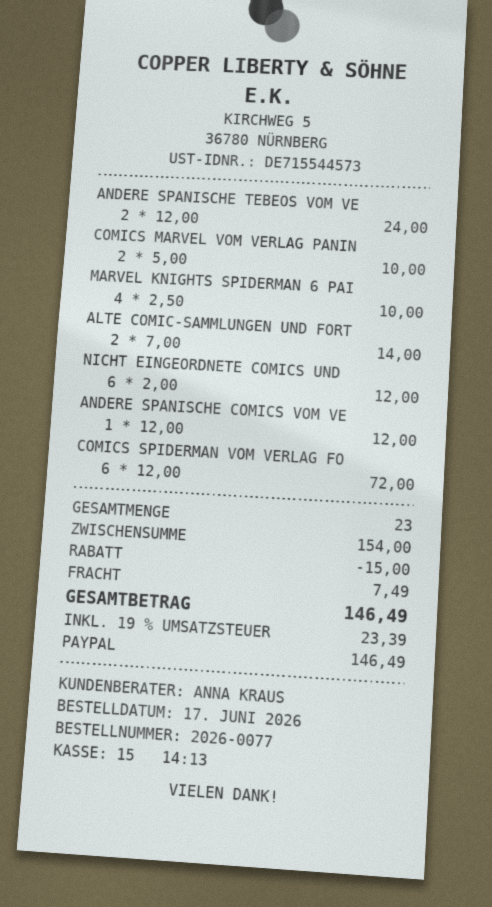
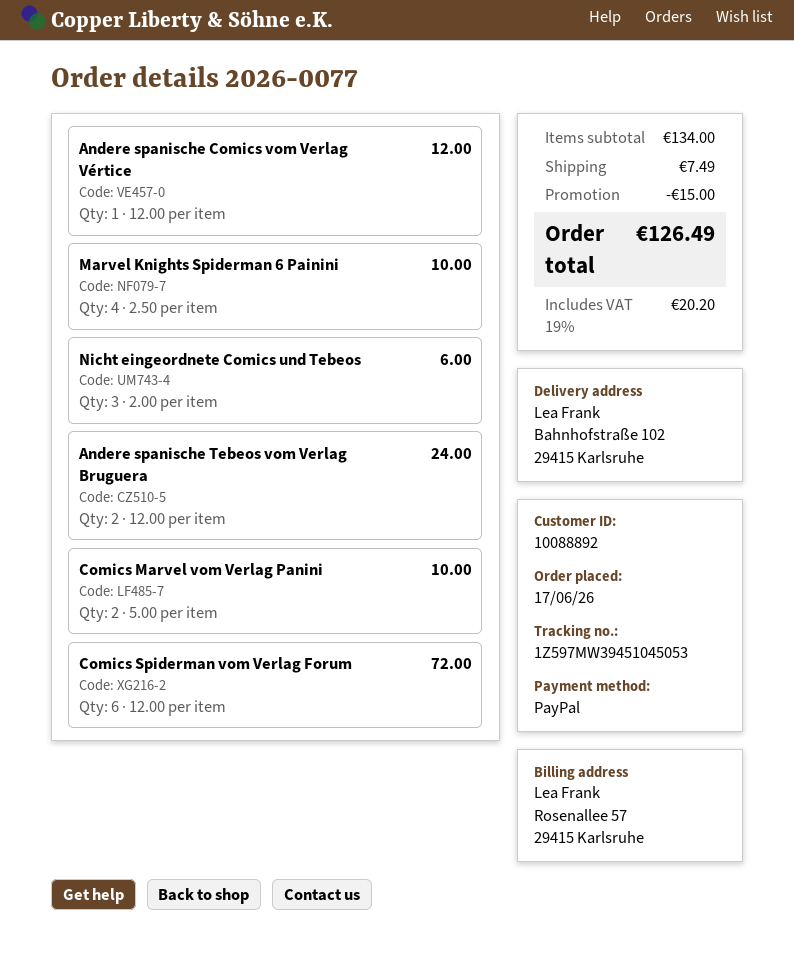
ALTE COMIC-SAMMLUNGEN UND FORT: 2 x 7.00 = 14.00 -> none
NICHT EINGEORDNETE COMICS UND: 6 x 2.00 = 12.00 -> 3 x 2.00 = 6.00
subtotal: 154.00 -> 134.00
tax: 19% = 23.39 -> 19% = 20.20
total: 146.49 -> 126.49

